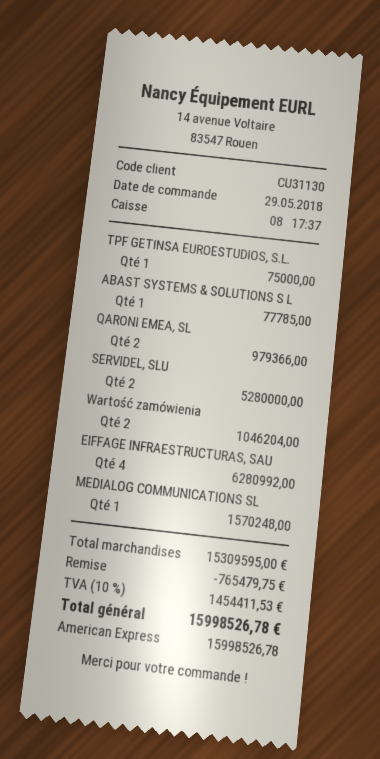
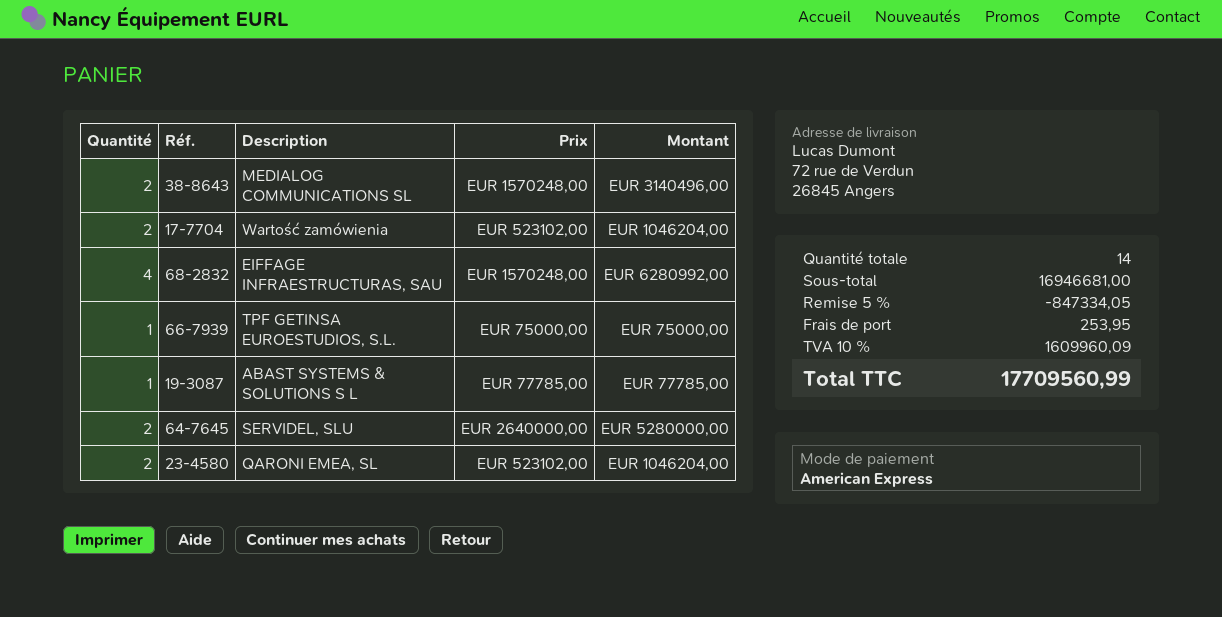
QARONI EMEA, SL: 2 for 979366.00 -> 2 for 1046204.00
MEDIALOG COMMUNICATIONS SL: 1 for 1570248.00 -> 2 for 3140496.00
subtotal: 15309595.00 -> 16946681.00
discount: 765479.75 -> 847334.05
shipping: none -> 253.95
tax: 10% = 1454411.53 -> 10% = 1609960.09
total: 15998526.78 -> 17709560.99

